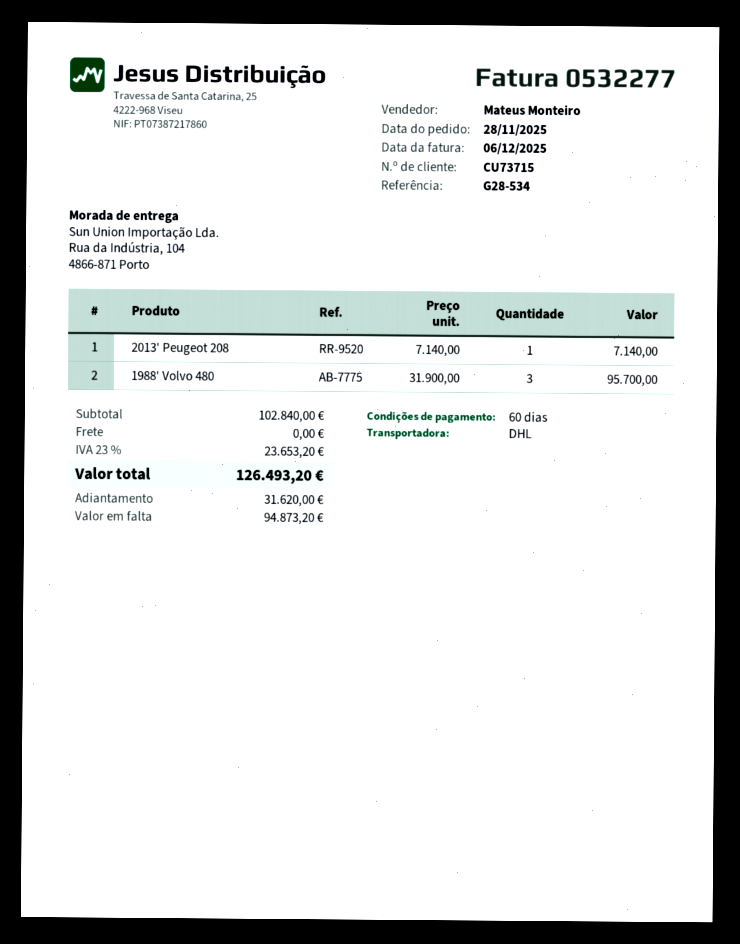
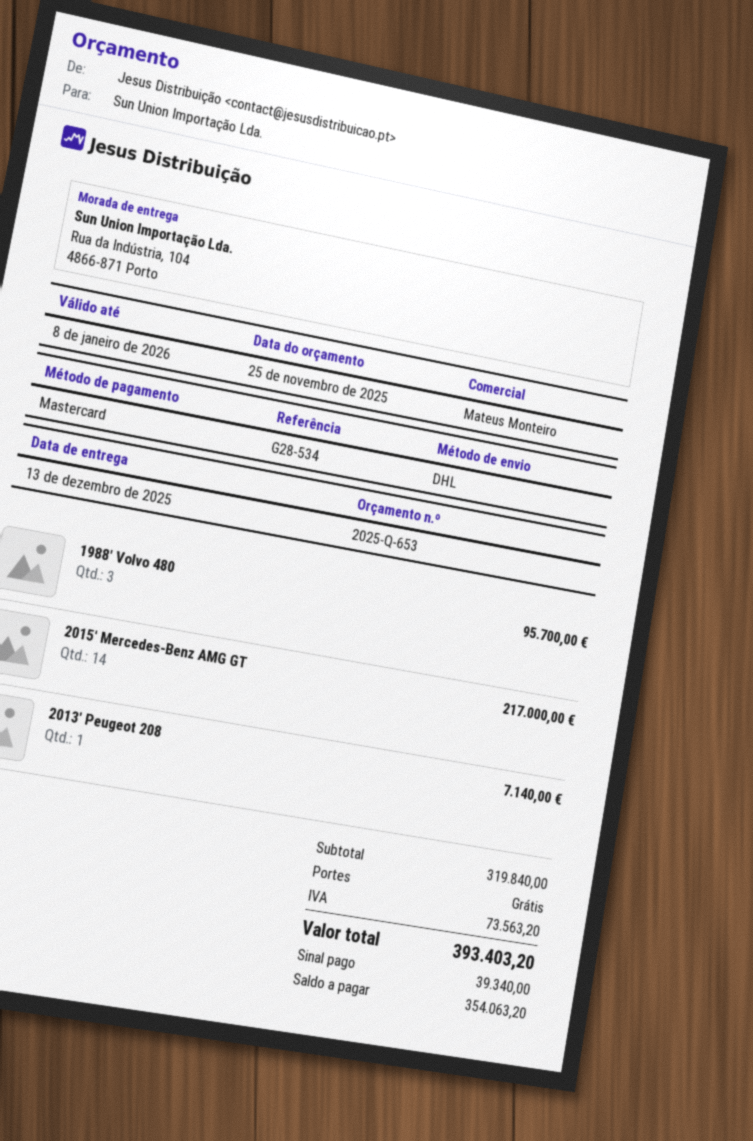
2015' Mercedes-Benz AMG GT: none -> 14 for 217000.00
subtotal: 102840.00 -> 319840.00
tax: 23653.20 -> 73563.20
total: 126493.20 -> 393403.20
deposit: 31620.00 -> 39340.00
balance: 94873.20 -> 354063.20

